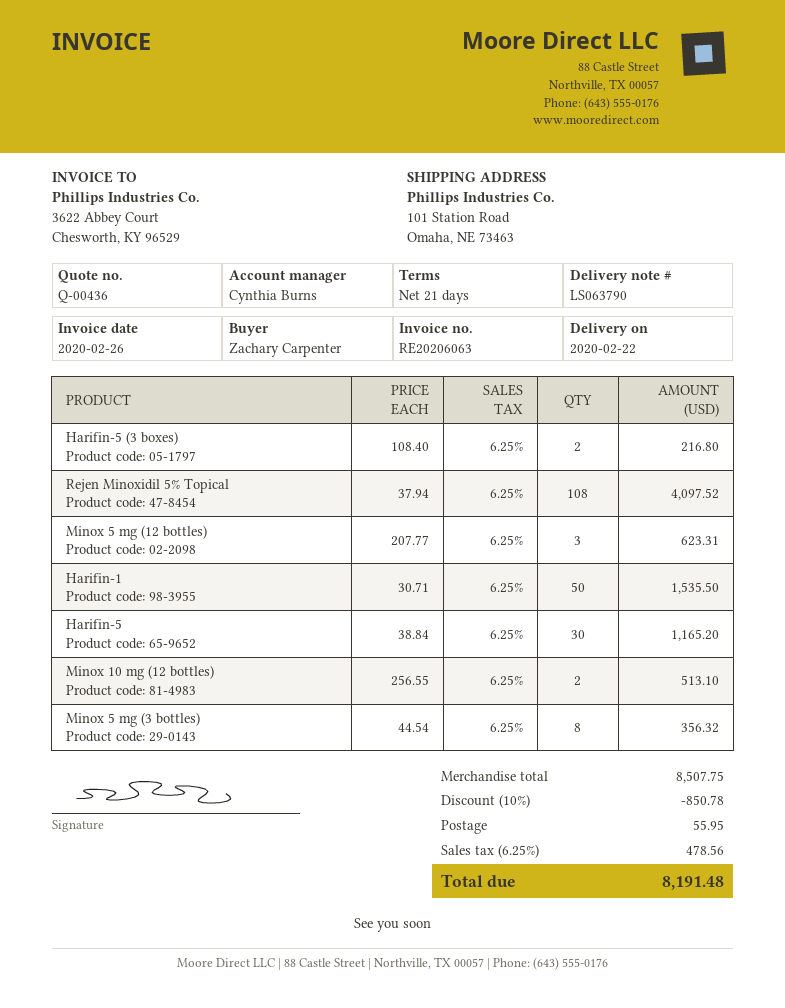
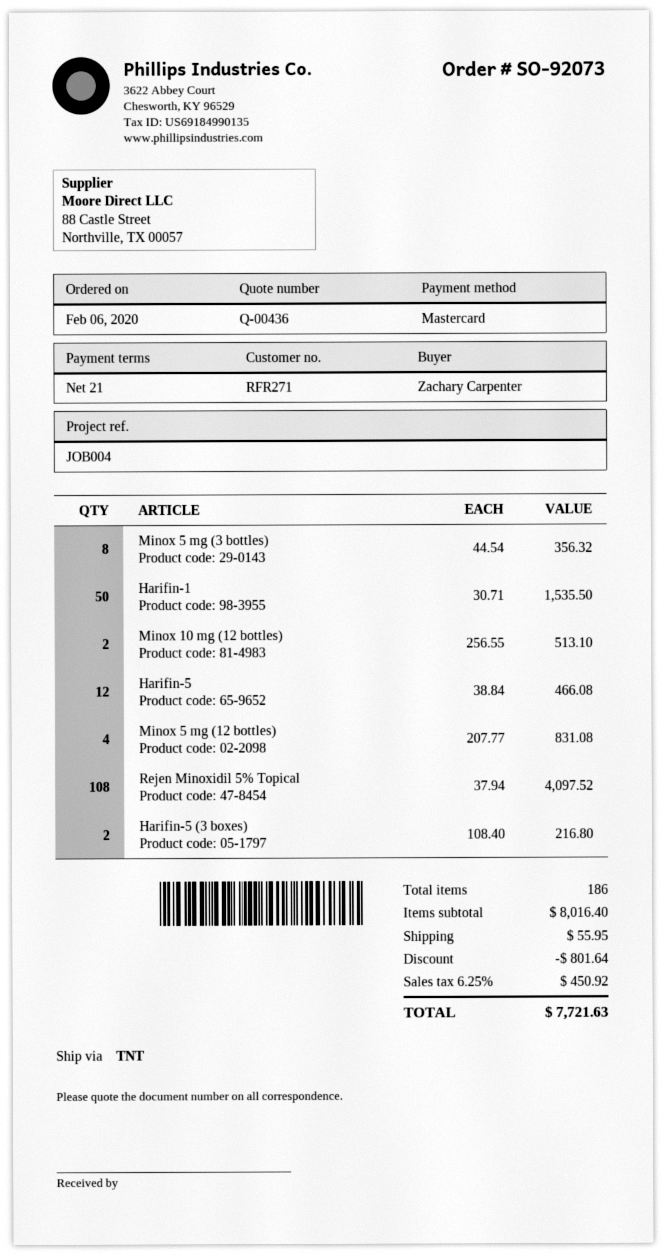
Minox 5 mg (12 bottles): 3 x 207.77 = 623.31 -> 4 x 207.77 = 831.08
Harifin-5: 30 x 38.84 = 1165.20 -> 12 x 38.84 = 466.08
subtotal: 8507.75 -> 8016.40
discount: 850.78 -> 801.64
tax: 6.25% = 478.56 -> 6.25% = 450.92
total: 8191.48 -> 7721.63

